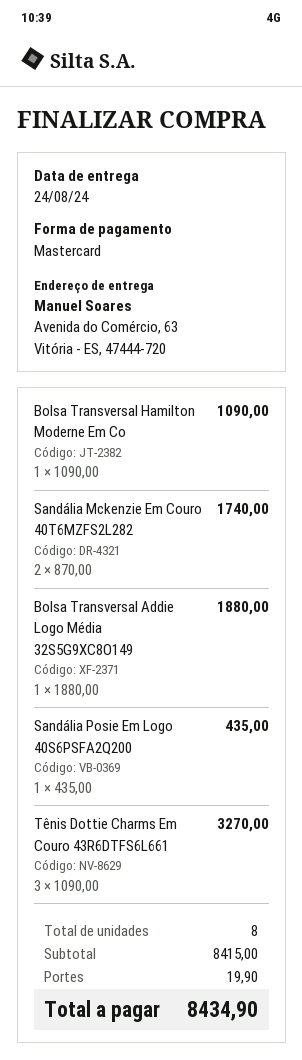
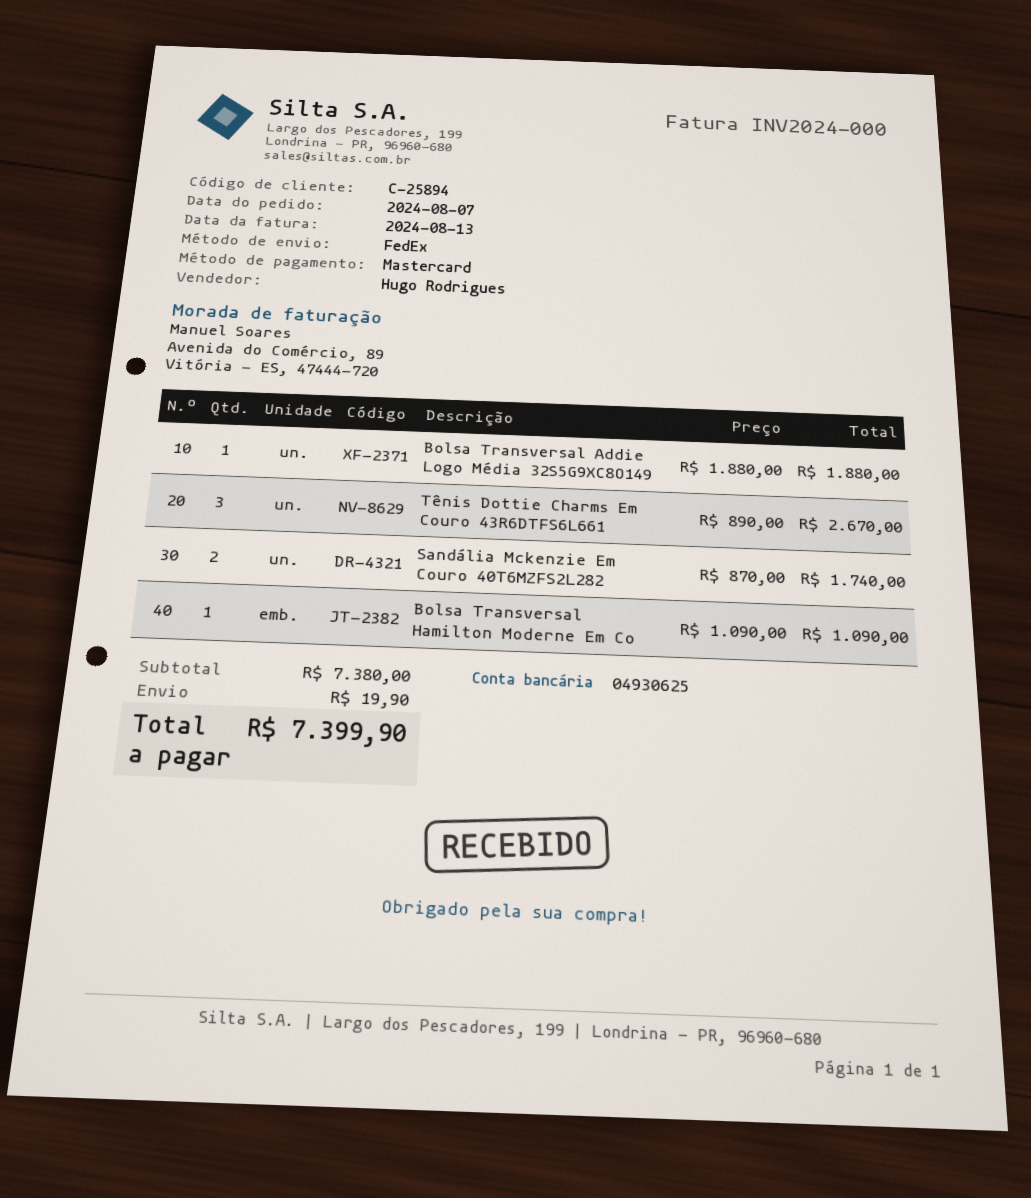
Sandália Posie Em Logo 40S6PSFA2Q200: 1 x 435.00 = 435.00 -> none
Tênis Dottie Charms Em Couro 43R6DTFS6L661: 3 x 1090.00 = 3270.00 -> 3 x 890.00 = 2670.00
subtotal: 8415.00 -> 7380.00
total: 8434.90 -> 7399.90

